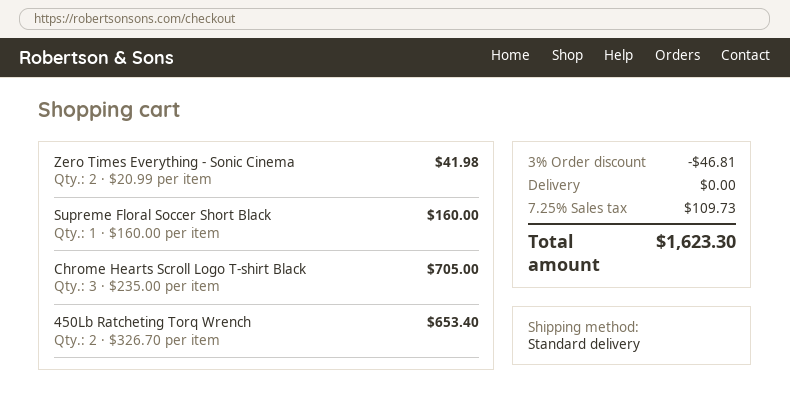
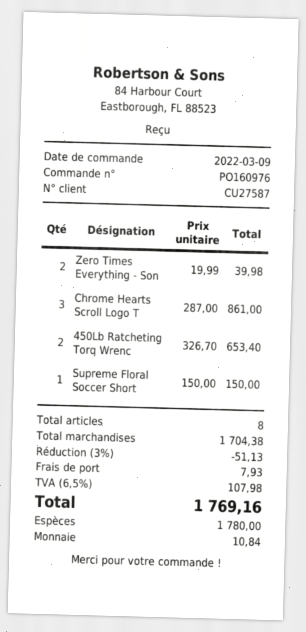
Zero Times Everything - Sonic Cinema: 2 x 20.99 = 41.98 -> 2 x 19.99 = 39.98
Supreme Floral Soccer Short Black: 1 x 160.00 = 160.00 -> 1 x 150.00 = 150.00
Chrome Hearts Scroll Logo T-shirt Black: 3 x 235.00 = 705.00 -> 3 x 287.00 = 861.00
discount: 3% = 46.81 -> 3% = 51.13
shipping: 0.00 -> 7.93
tax: 7.25% = 109.73 -> 6.5% = 107.98
total: 1623.30 -> 1769.16

